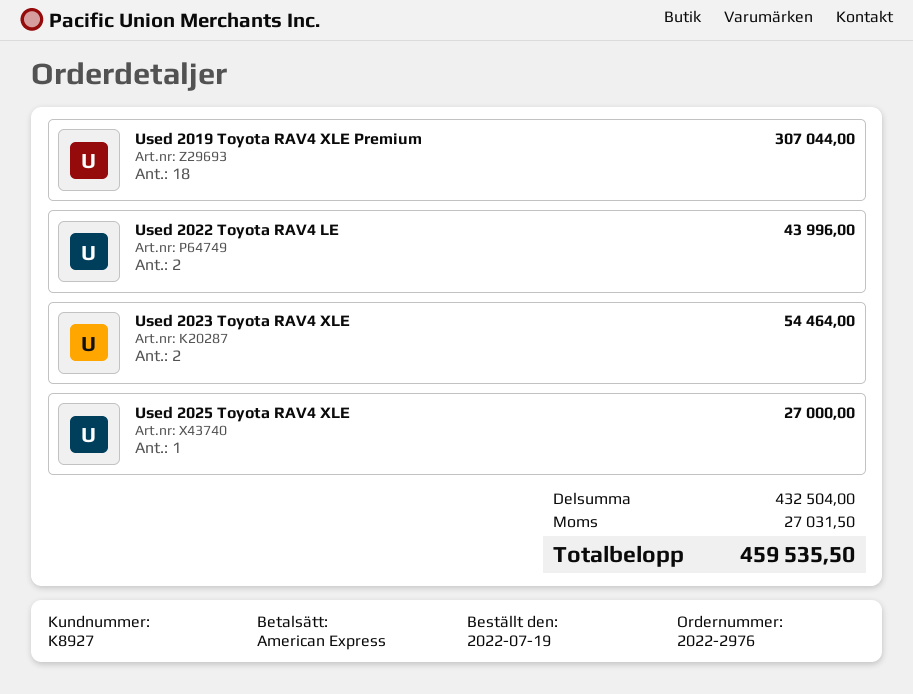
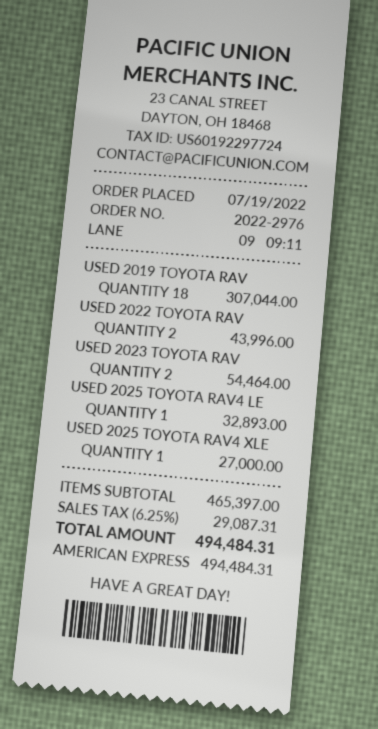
USED 2025 TOYOTA RAV4 LE: none -> 1 for 32893.00
subtotal: 432504.00 -> 465397.00
tax: 27031.50 -> 29087.31
total: 459535.50 -> 494484.31

